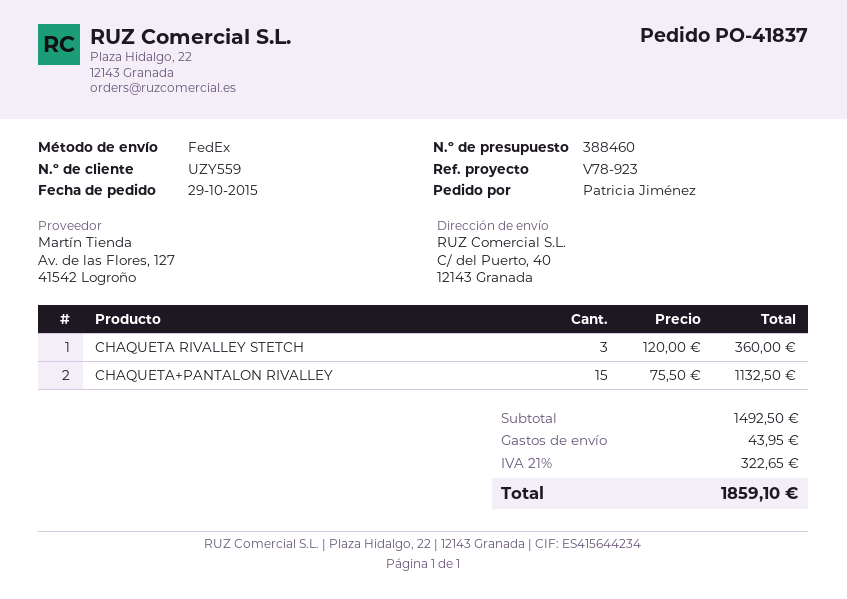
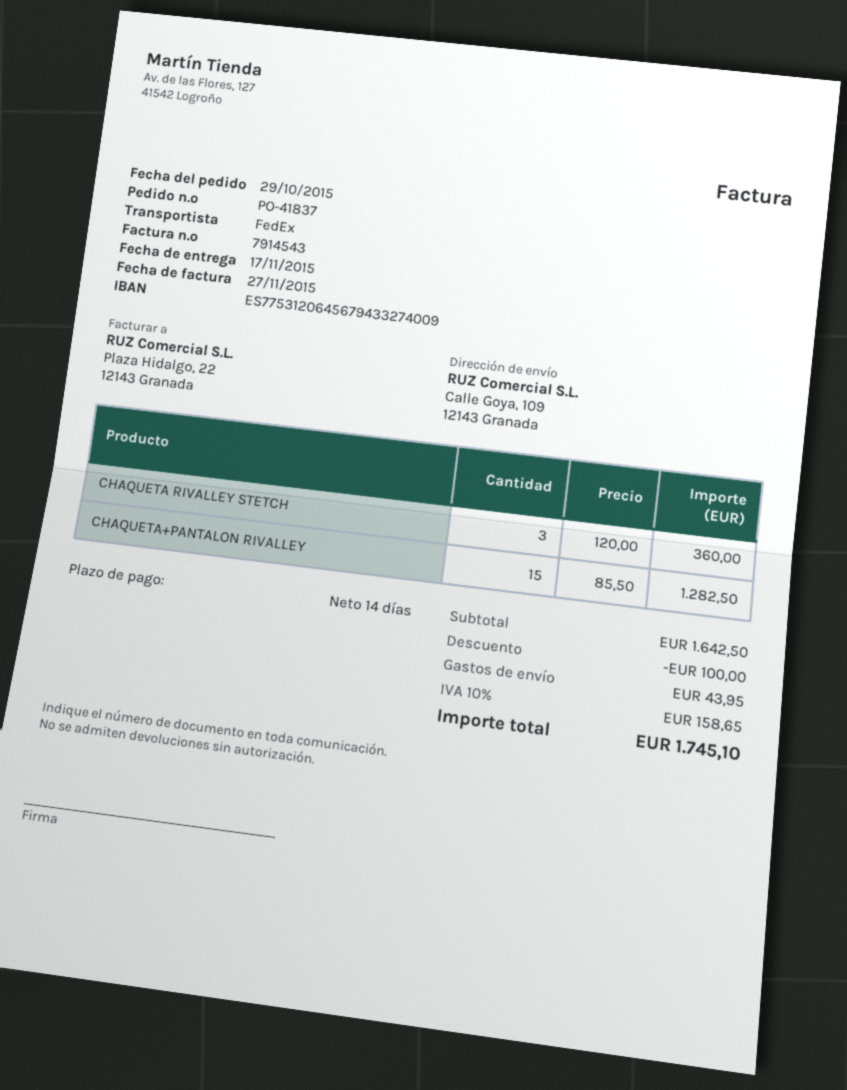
ship to: C/ del Puerto, 40, 12143 Granada -> Calle Goya, 109, 12143 Granada
CHAQUETA+PANTALON RIVALLEY: 15 x 75.50 = 1132.50 -> 15 x 85.50 = 1282.50
subtotal: 1492.50 -> 1642.50
discount: none -> 100.00
tax: 21% = 322.65 -> 10% = 158.65
total: 1859.10 -> 1745.10

